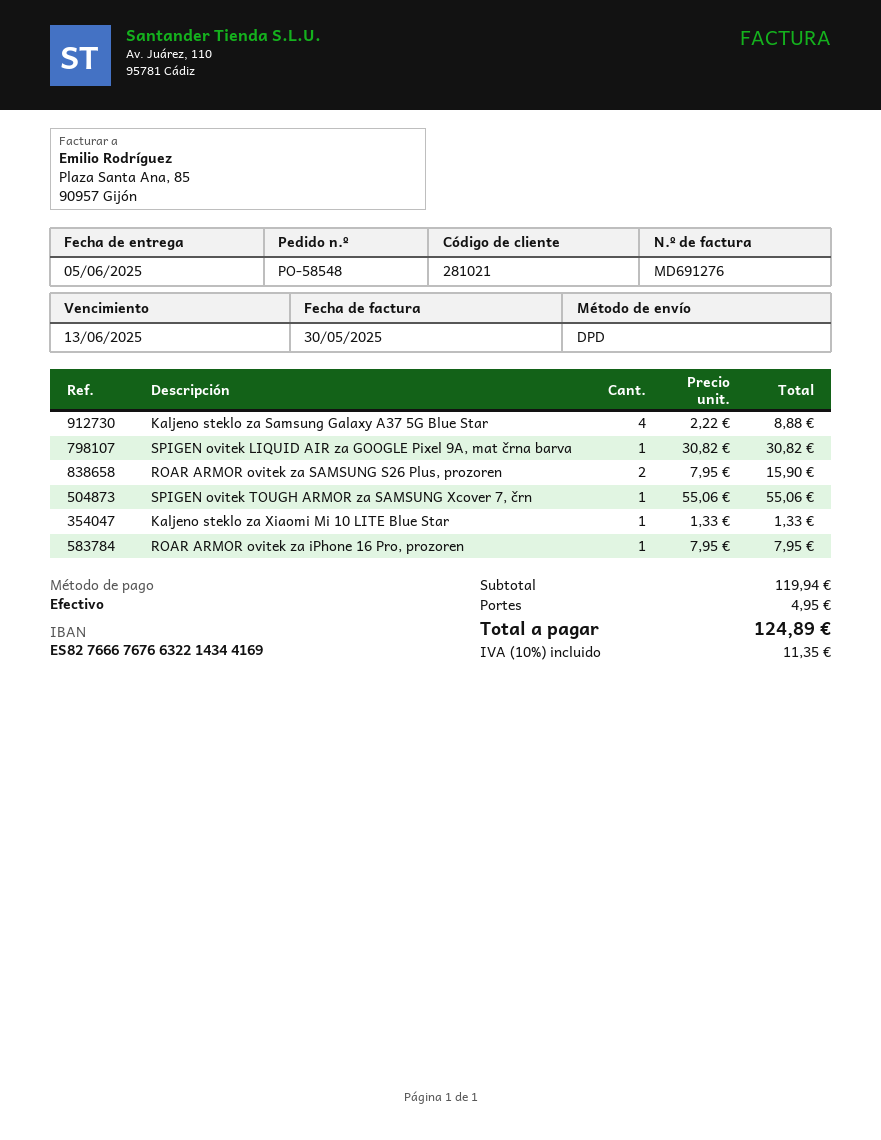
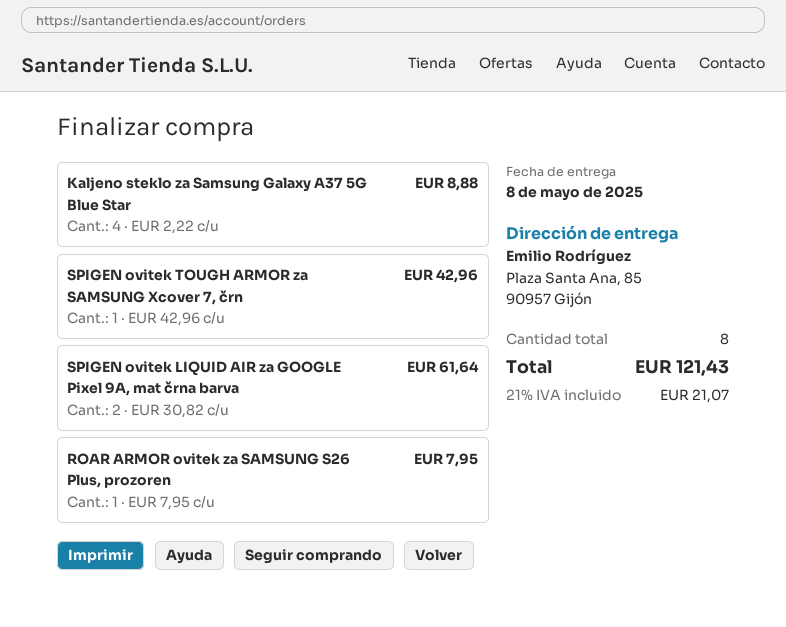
delivery date: 2025-06-05 -> 2025-05-08
SPIGEN ovitek LIQUID AIR za GOOGLE Pixel 9A, mat črna barva: 1 x 30.82 = 30.82 -> 2 x 30.82 = 61.64
ROAR ARMOR ovitek za SAMSUNG S26 Plus, prozoren: 2 x 7.95 = 15.90 -> 1 x 7.95 = 7.95
SPIGEN ovitek TOUGH ARMOR za SAMSUNG Xcover 7, črn: 1 x 55.06 = 55.06 -> 1 x 42.96 = 42.96
Kaljeno steklo za Xiaomi Mi 10 LITE Blue Star: 1 x 1.33 = 1.33 -> none
ROAR ARMOR ovitek za iPhone 16 Pro, prozoren: 1 x 7.95 = 7.95 -> none
shipping: 4.95 -> none
tax: 10% = 11.35 -> 21% = 21.07
total: 124.89 -> 121.43

